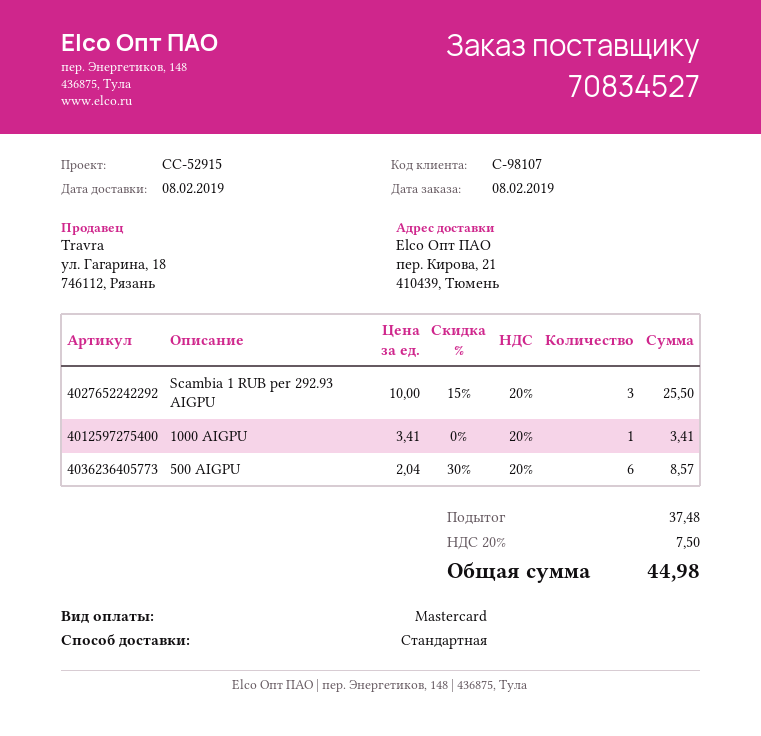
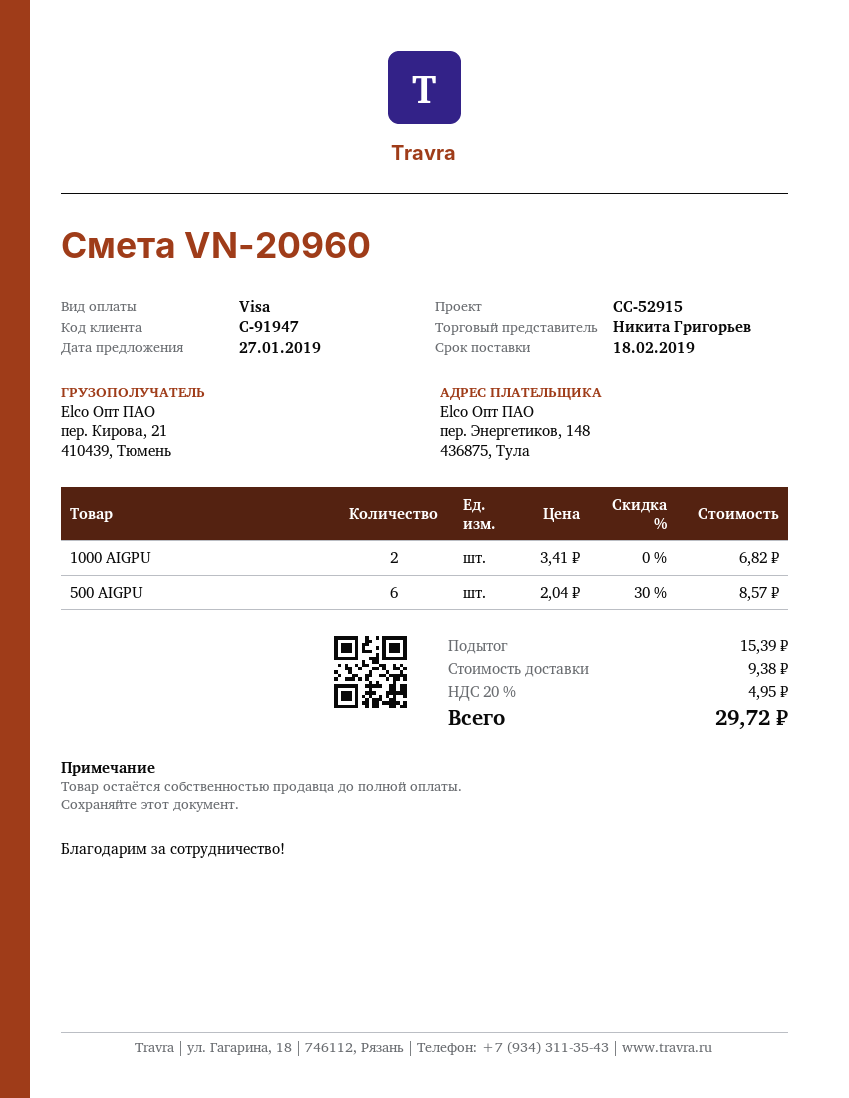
delivery date: 2019-02-08 -> 2019-02-18
customer number: C-98107 -> C-91947
payment method: Mastercard -> Visa
Scambia 1 RUB per 292.93 AIGPU: 3 x 10.00 - 15% = 25.50 -> none
1000 AIGPU: 1 x 3.41 = 3.41 -> 2 x 3.41 = 6.82
subtotal: 37.48 -> 15.39
shipping: none -> 9.38
tax: 20% = 7.50 -> 20% = 4.95
total: 44.98 -> 29.72

